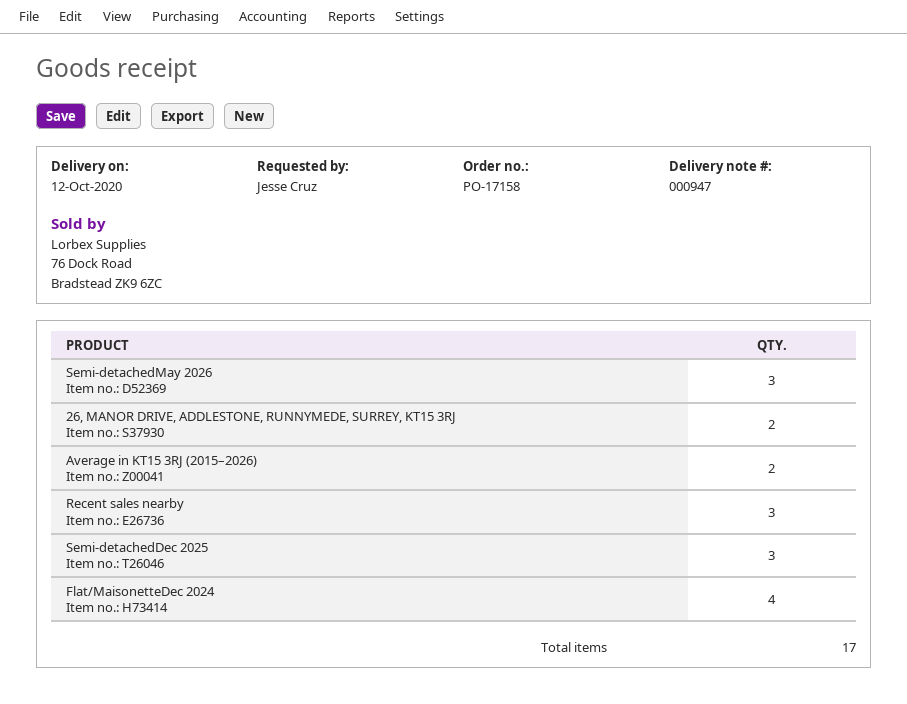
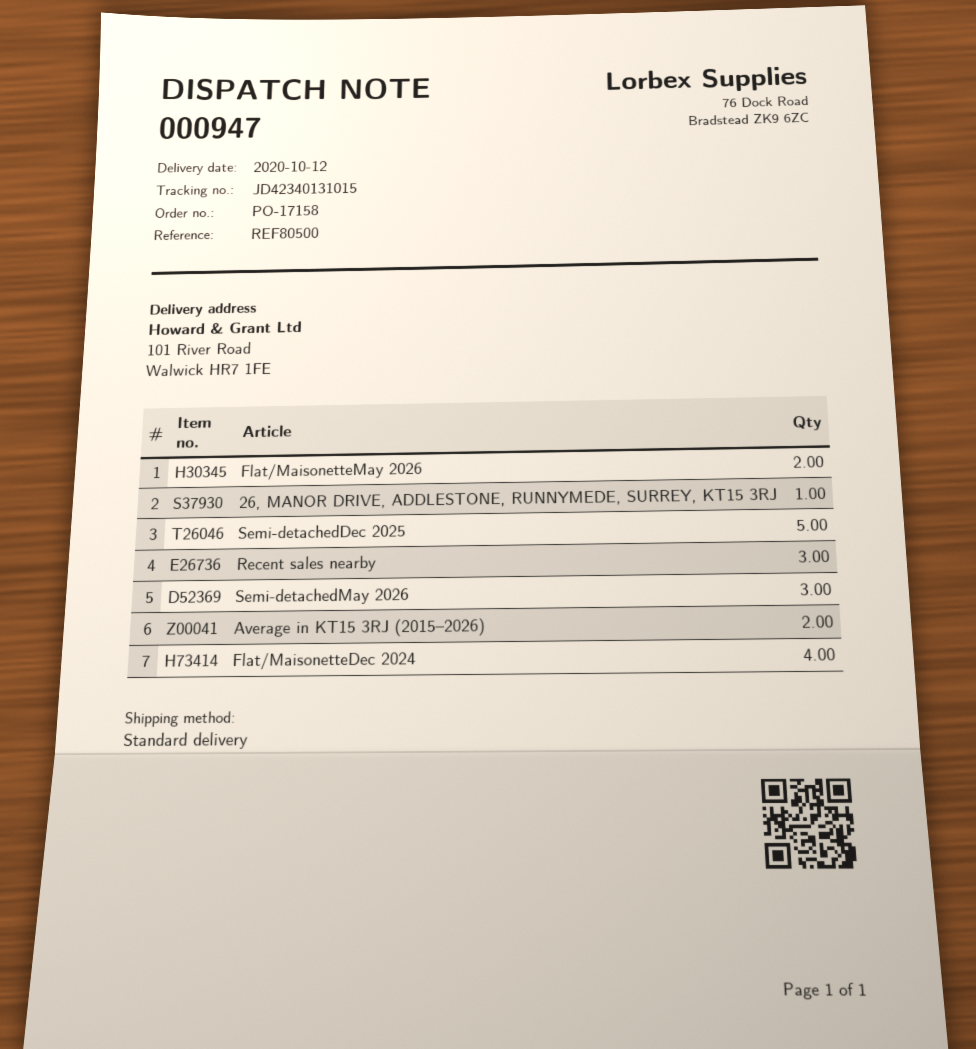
26, MANOR DRIVE, ADDLESTONE, RUNNYMEDE, SURREY, KT15 3RJ: 2 -> 1
Semi-detachedDec 2025: 3 -> 5
Flat/MaisonetteMay 2026: none -> 2

